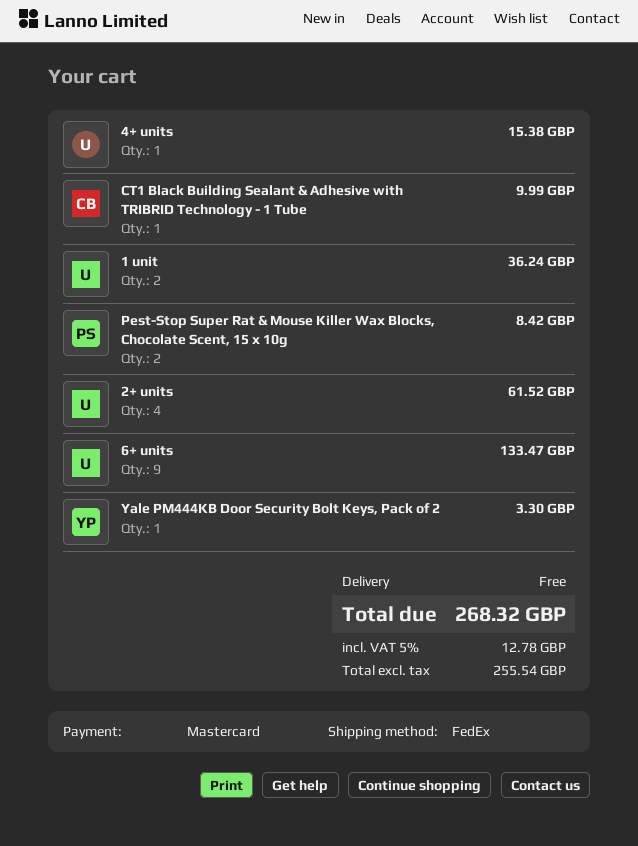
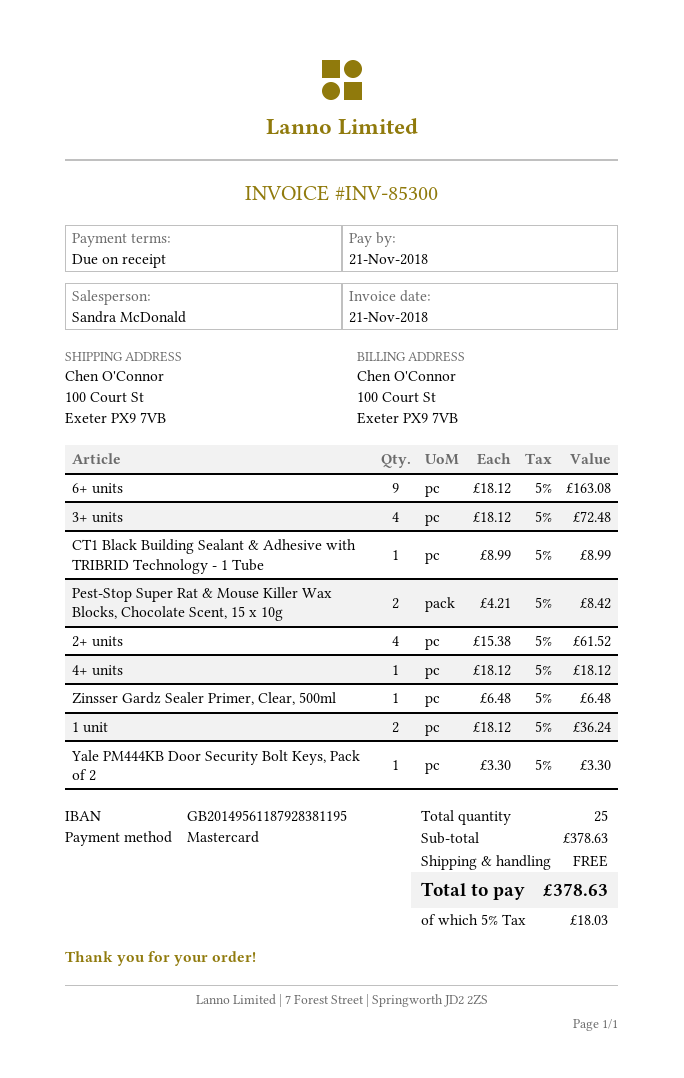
4+ units: 1 for 15.38 -> 1 for 18.12
CT1 Black Building Sealant & Adhesive with TRIBRID Technology - 1 Tube: 1 for 9.99 -> 1 for 8.99
6+ units: 9 for 133.47 -> 9 for 163.08
3+ units: none -> 4 for 72.48
Zinsser Gardz Sealer Primer, Clear, 500ml: none -> 1 for 6.48
tax: 5% = 12.78 -> 5% = 18.03
total: 268.32 -> 378.63

